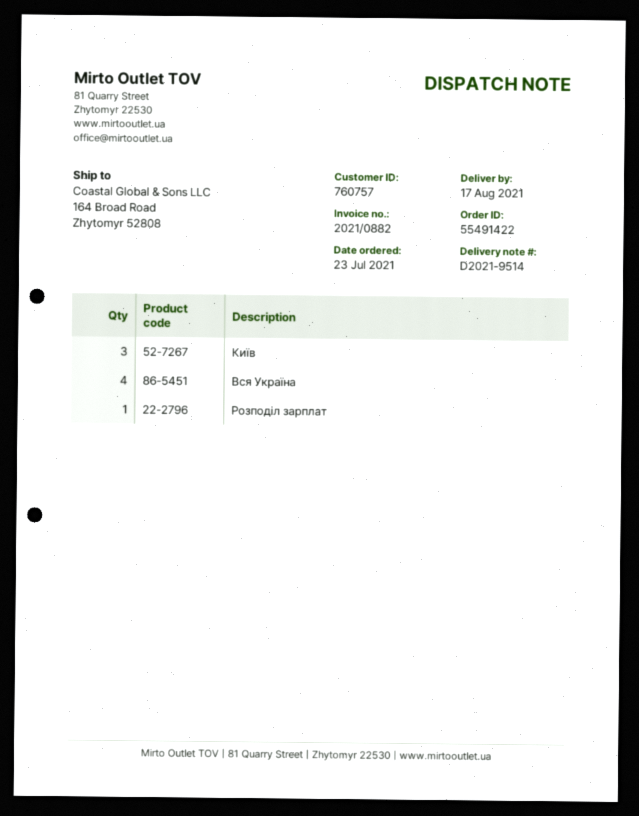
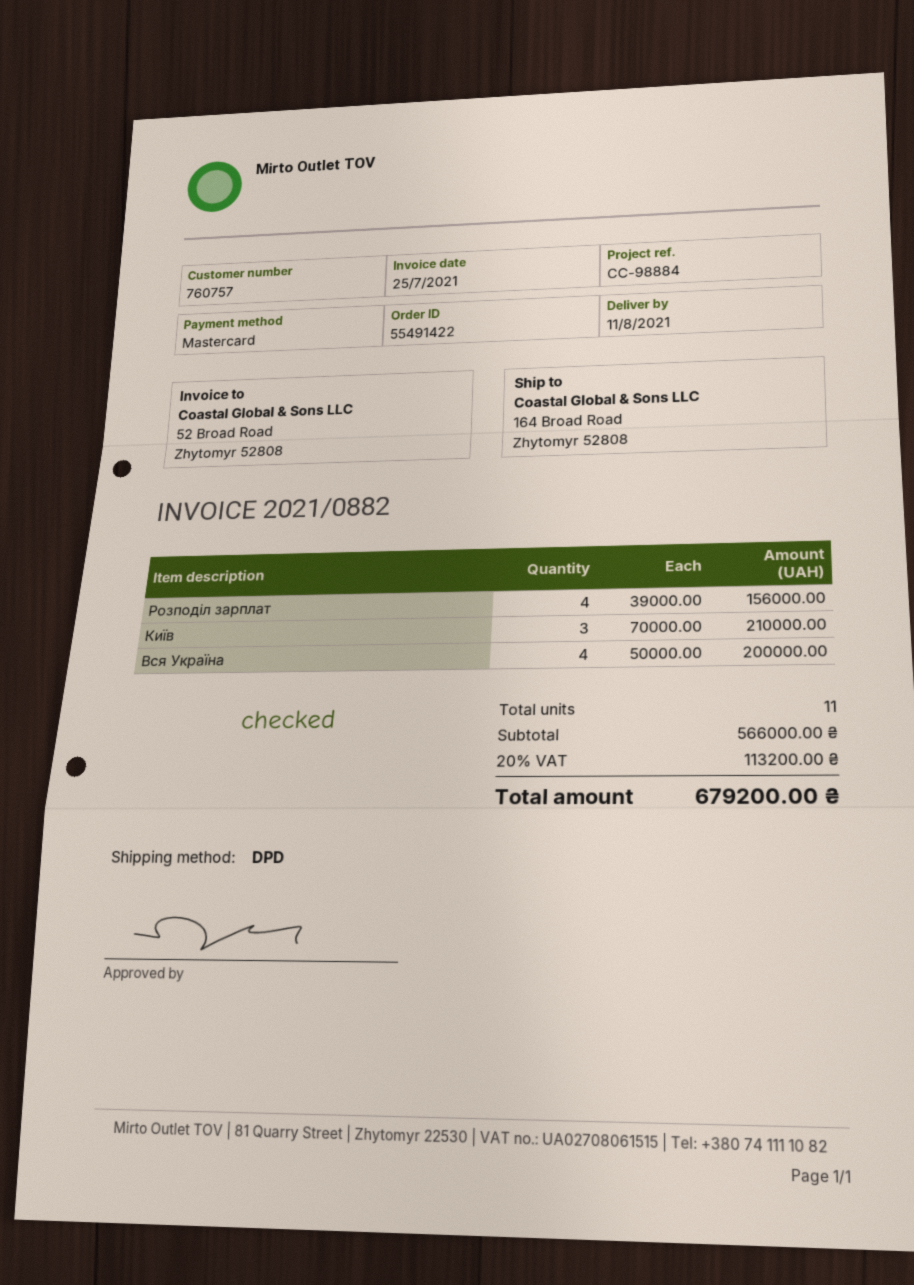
delivery date: 2021-08-17 -> 2021-08-11
Розподіл зарплат: 1 -> 4

